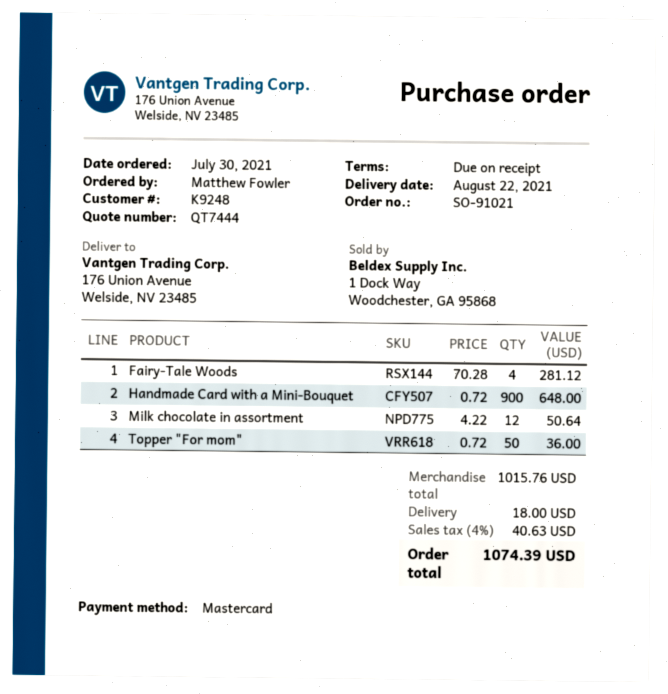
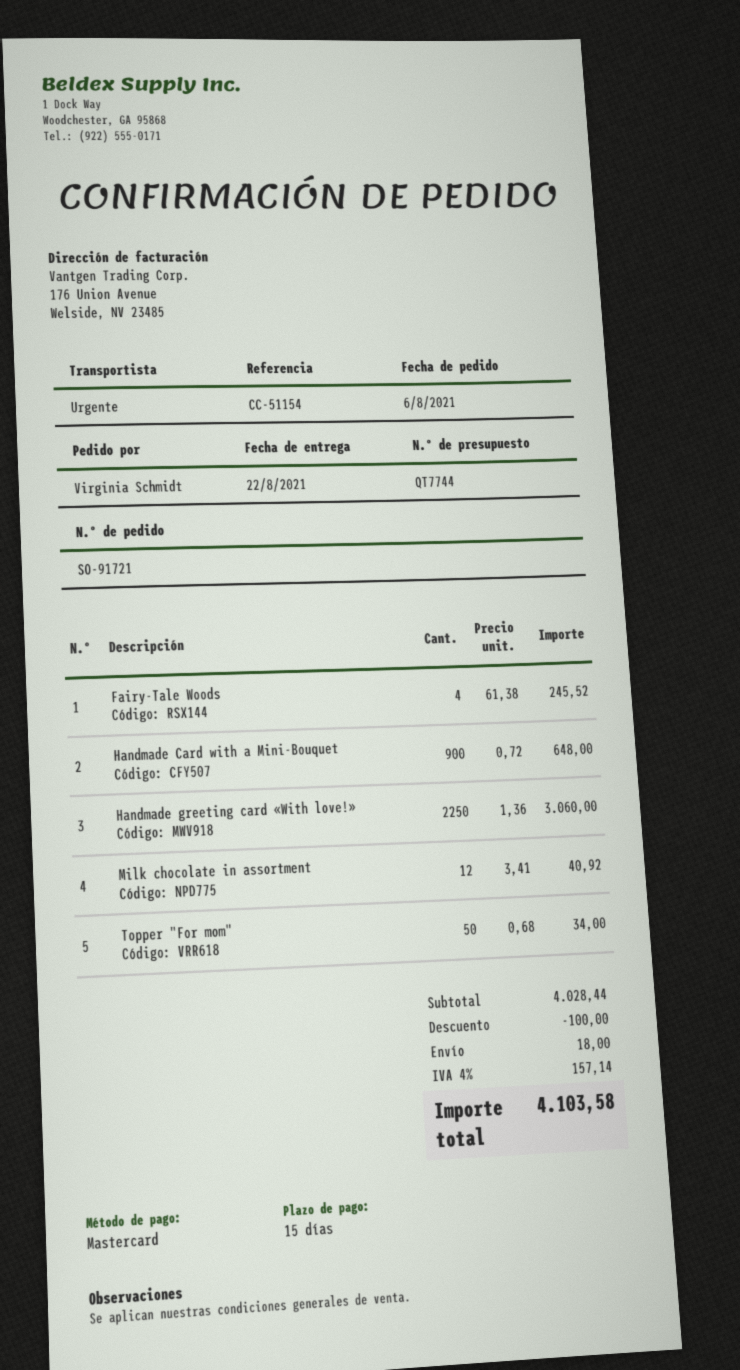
quote number: QT7444 -> QT7744
order number: SO-91021 -> SO-91721
order date: 2021-07-30 -> 2021-08-06
payment terms: on receipt -> 15 days
ordered by: Matthew Fowler -> Virginia Schmidt
Fairy-Tale Woods: 4 x 70.28 = 281.12 -> 4 x 61.38 = 245.52
Milk chocolate in assortment: 12 x 4.22 = 50.64 -> 12 x 3.41 = 40.92
Topper "For mom": 50 x 0.72 = 36.00 -> 50 x 0.68 = 34.00
Handmade greeting card «With love!»: none -> 2250 x 1.36 = 3060.00
subtotal: 1015.76 -> 4028.44
discount: none -> 100.00
tax: 4% = 40.63 -> 4% = 157.14
total: 1074.39 -> 4103.58

